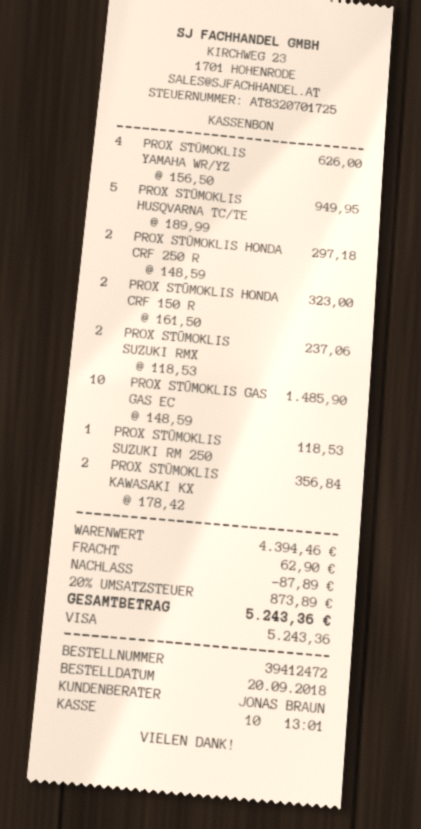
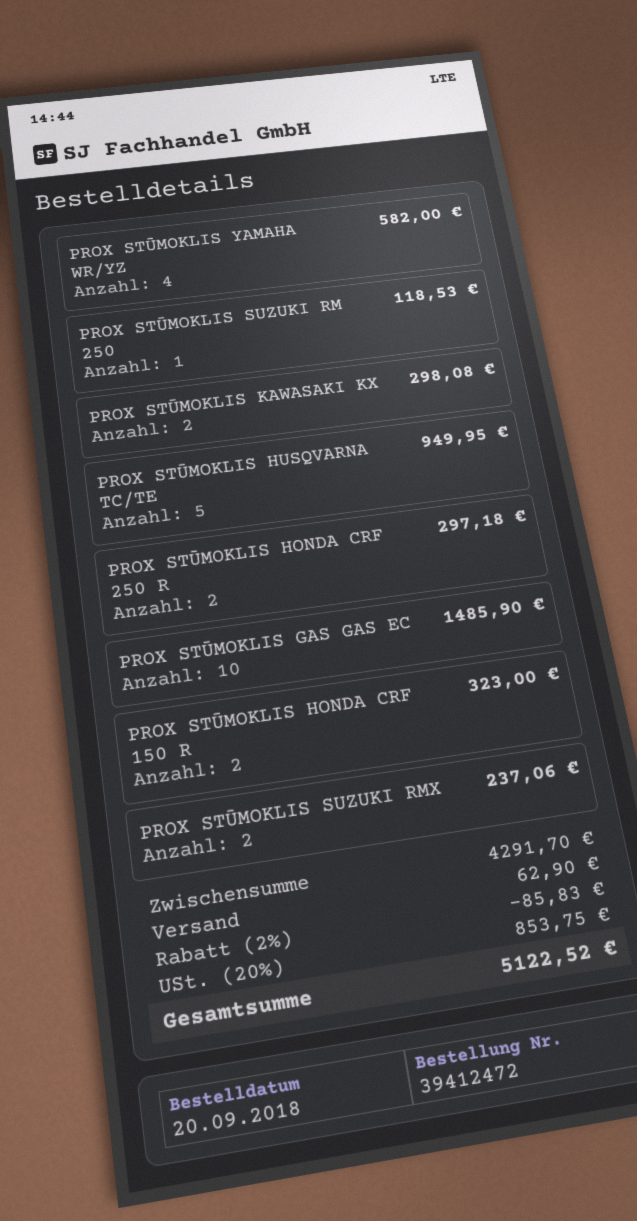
PROX STŪMOKLIS YAMAHA WR/YZ: 4 for 626.00 -> 4 for 582.00
PROX STŪMOKLIS KAWASAKI KX: 2 for 356.84 -> 2 for 298.08
subtotal: 4394.46 -> 4291.70
discount: 87.89 -> 85.83
tax: 20% = 873.89 -> 20% = 853.75
total: 5243.36 -> 5122.52

